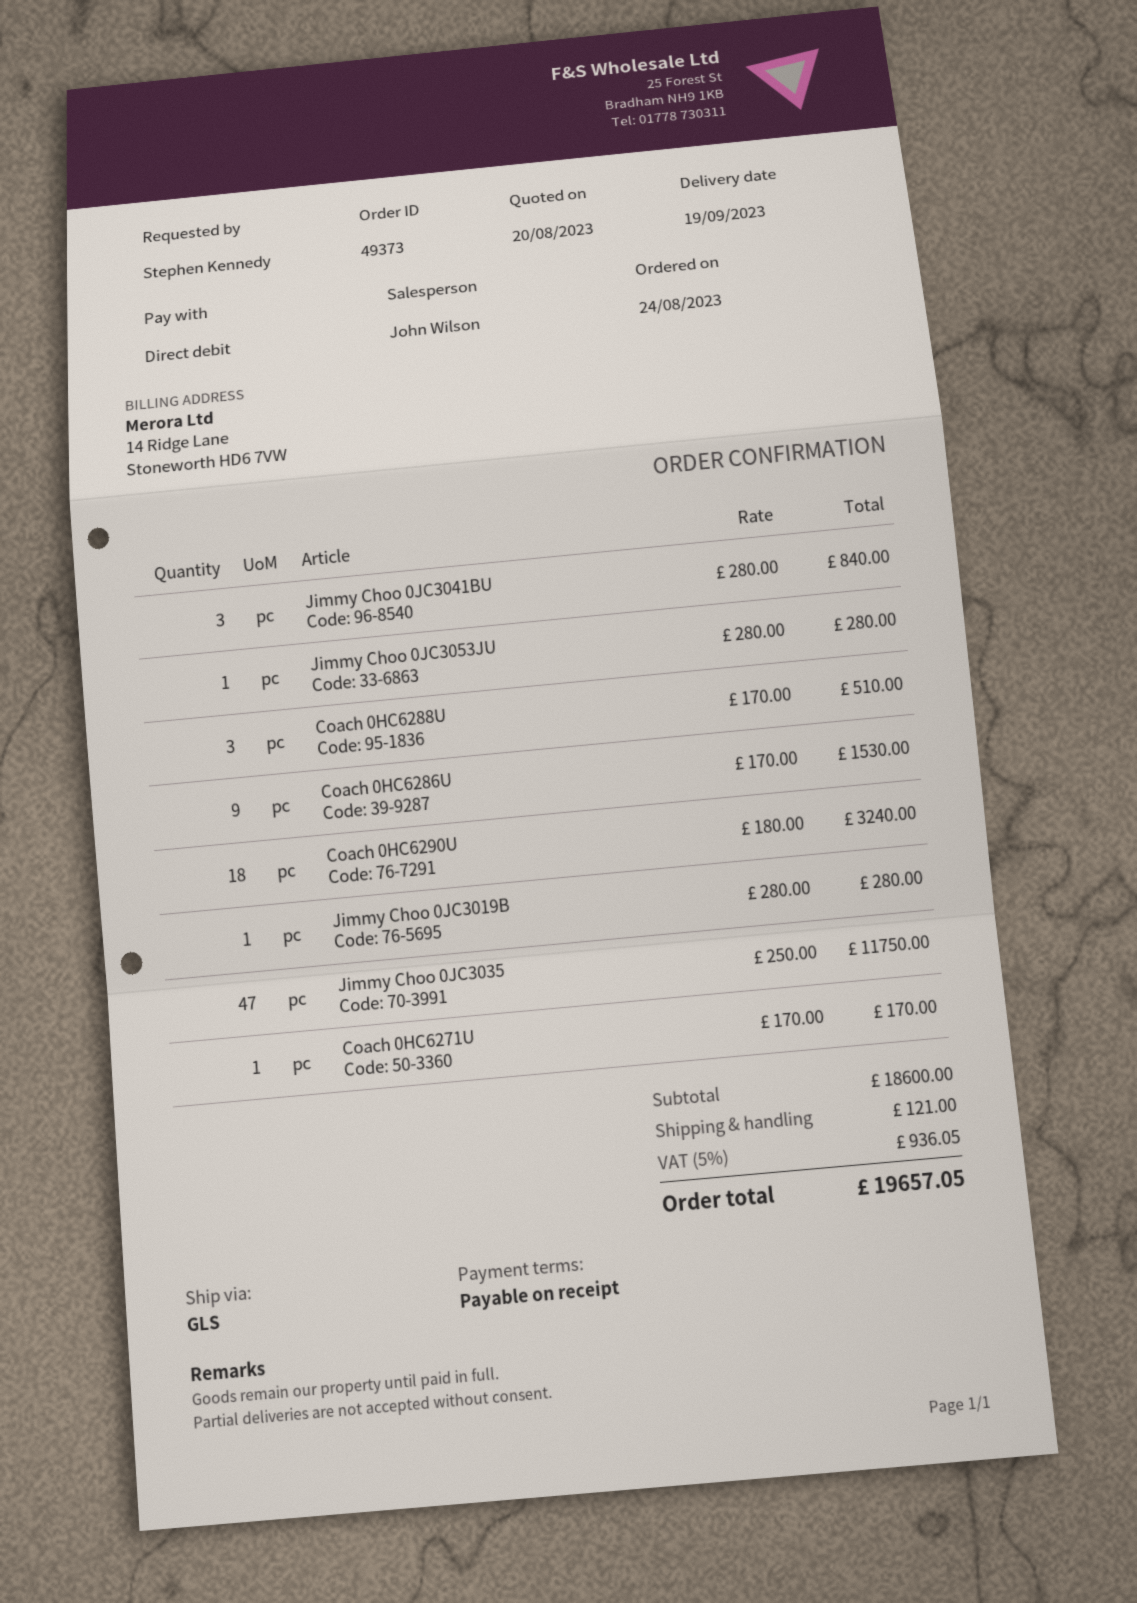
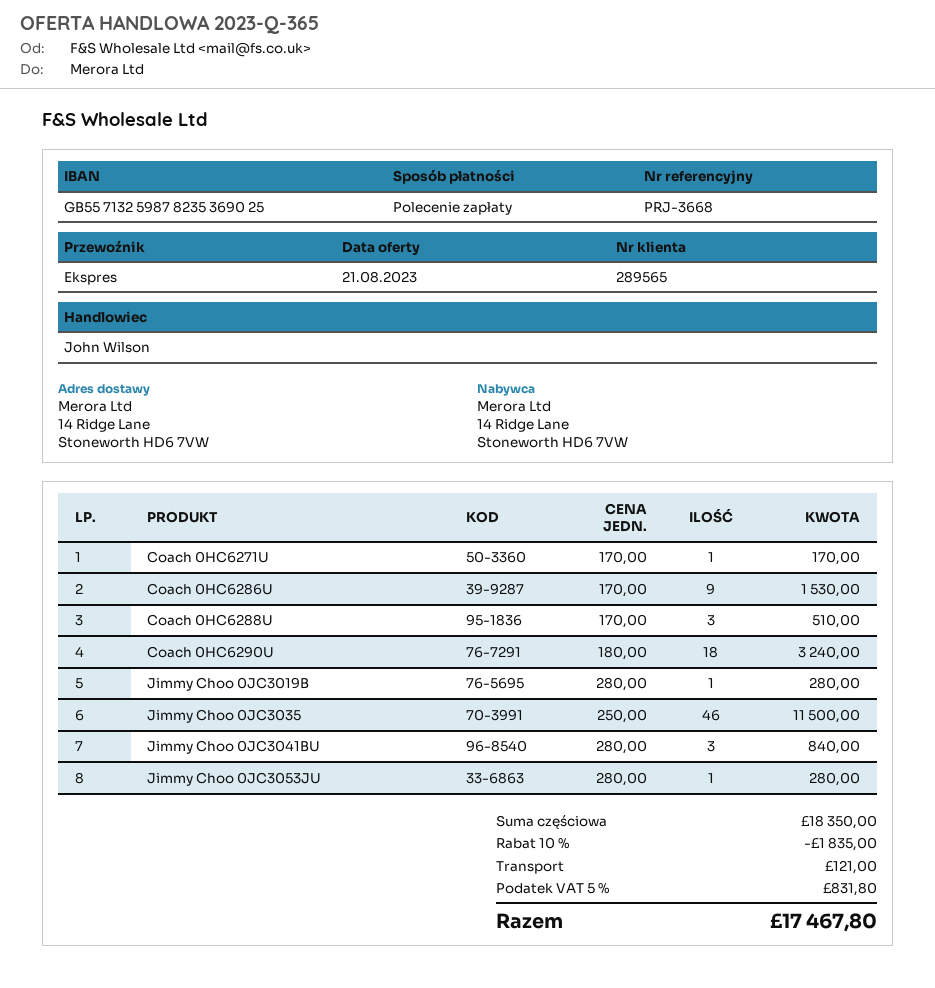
quote date: 2023-08-20 -> 2023-08-21
shipping method: GLS -> express
Jimmy Choo 0JC3035: 47 x 250.00 = 11750.00 -> 46 x 250.00 = 11500.00
subtotal: 18600.00 -> 18350.00
discount: none -> 10% = 1835.00
tax: 5% = 936.05 -> 5% = 831.80
total: 19657.05 -> 17467.80

